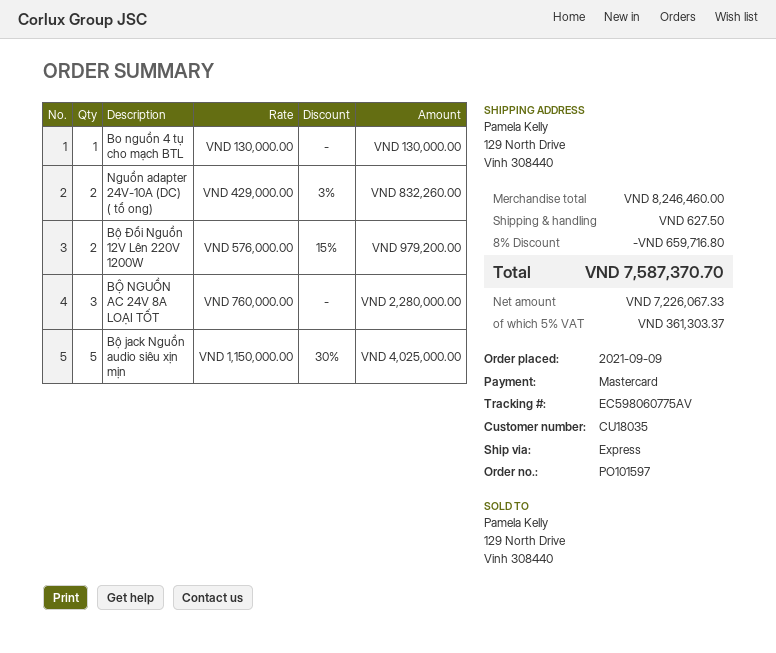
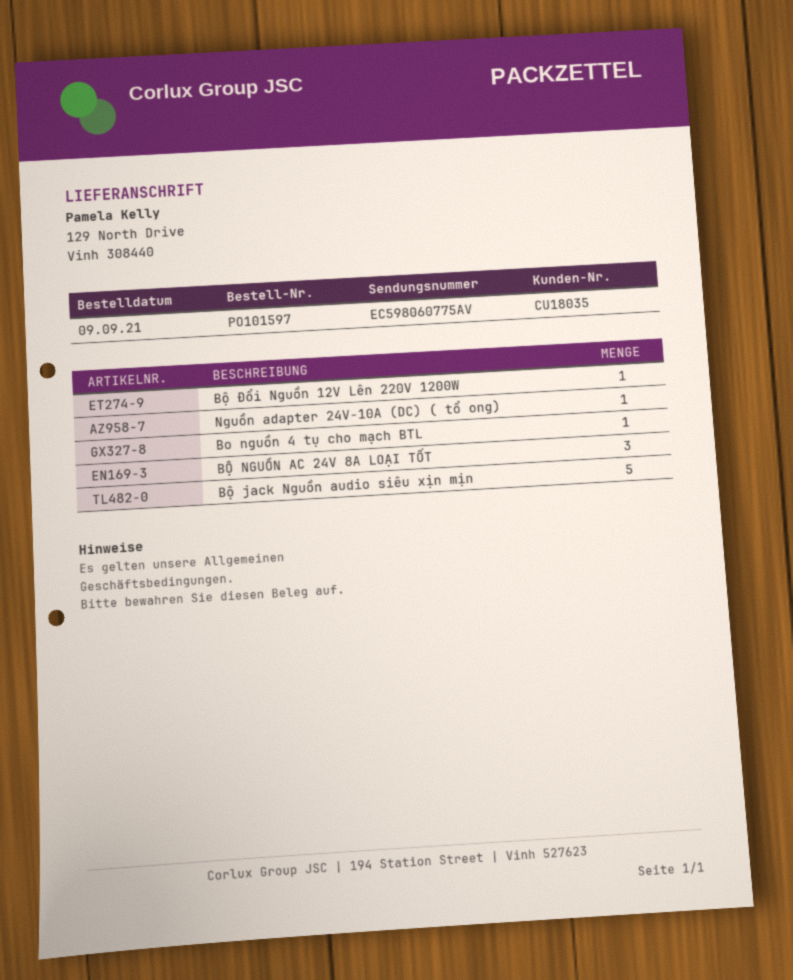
Nguồn adapter 24V-10A (DC) ( tổ ong): 2 -> 1
Bộ Đổi Nguồn 12V Lên 220V 1200W: 2 -> 1

